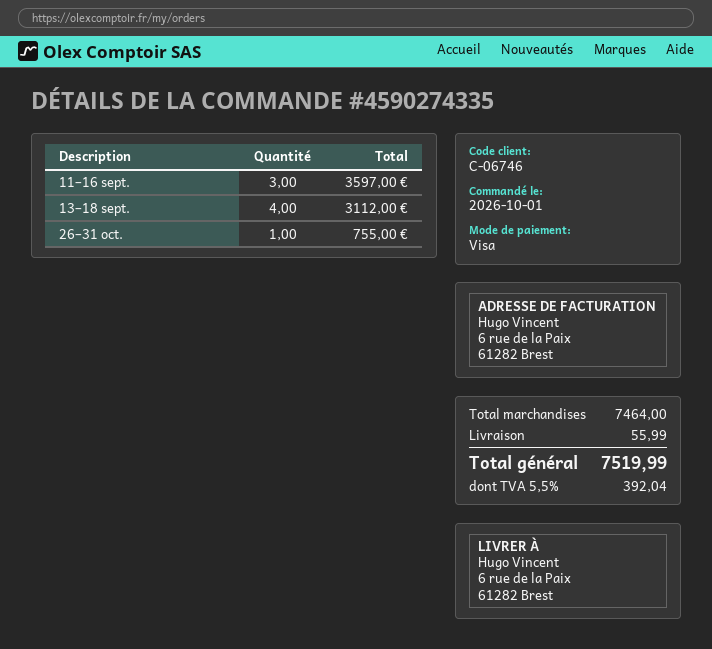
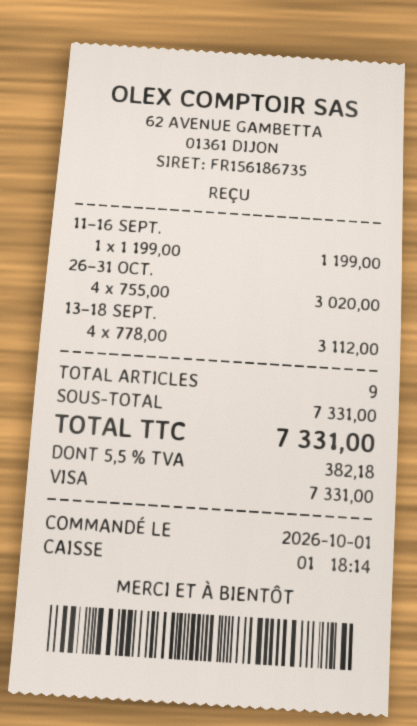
11–16 sept.: 3 for 3597.00 -> 1 for 1199.00
26–31 oct.: 1 for 755.00 -> 4 for 3020.00
subtotal: 7464.00 -> 7331.00
shipping: 55.99 -> none
tax: 5.5% = 392.04 -> 5.5% = 382.18
total: 7519.99 -> 7331.00

